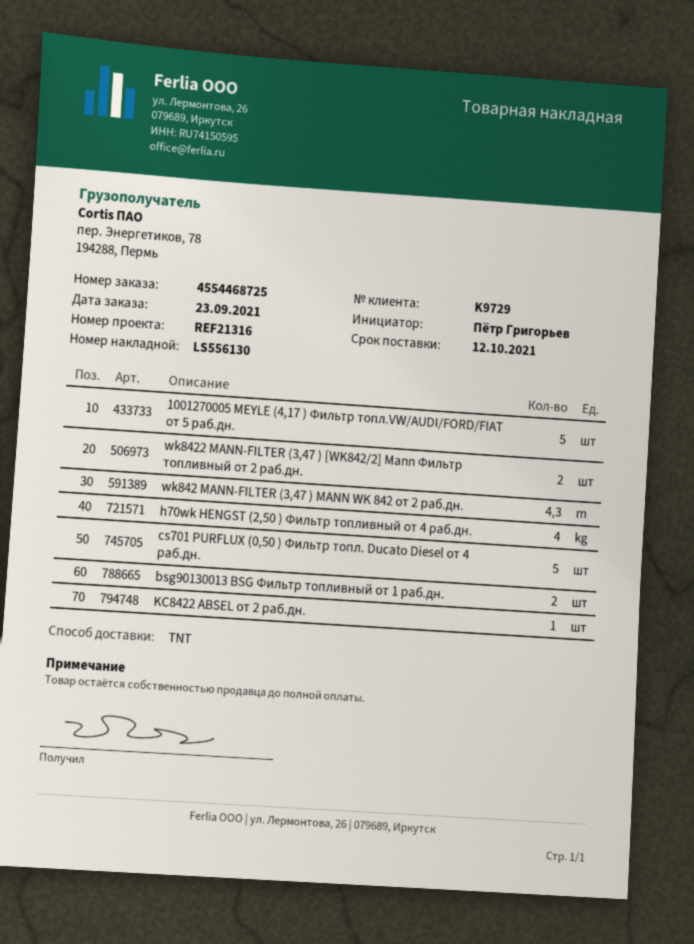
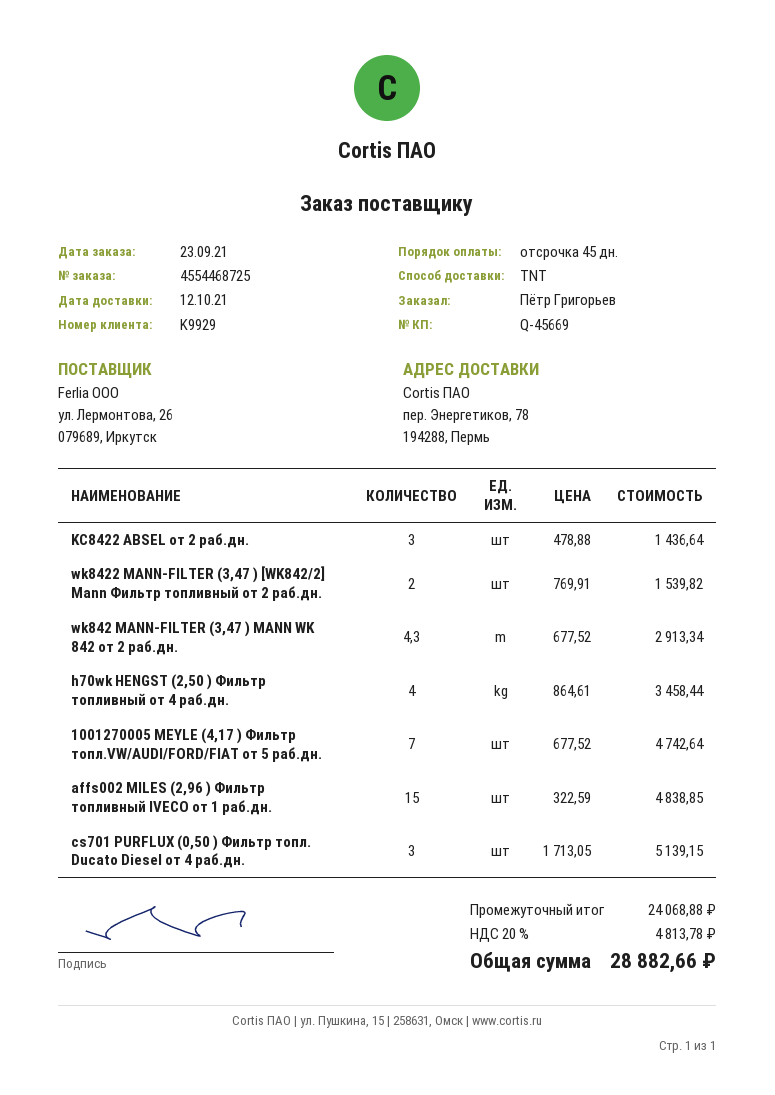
customer number: K9729 -> K9929
1001270005 MEYLE (4,17 ) Фильтр топл.VW/AUDI/FORD/FIAT от 5 раб.дн.: 5 -> 7
cs701 PURFLUX (0,50 ) Фильтр топл. Ducato Diesel от 4 раб.дн.: 5 -> 3
bsg90130013 BSG Фильтр топливный от 1 раб.дн.: 2 -> none
KC8422 ABSEL от 2 раб.дн.: 1 -> 3
affs002 MILES (2,96 ) Фильтр топливный IVECO от 1 раб.дн.: none -> 15

